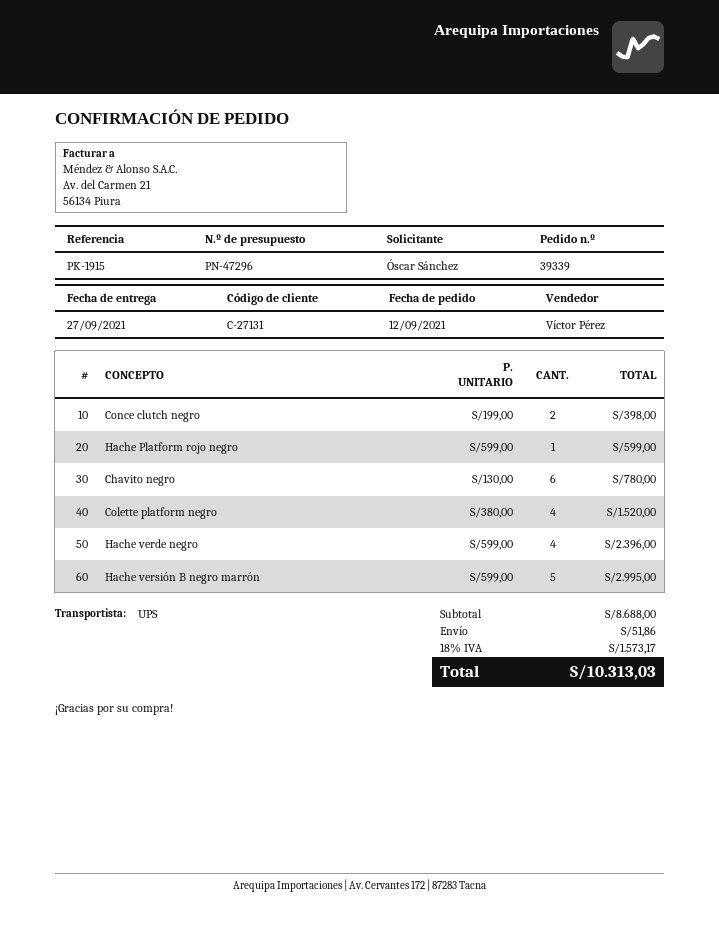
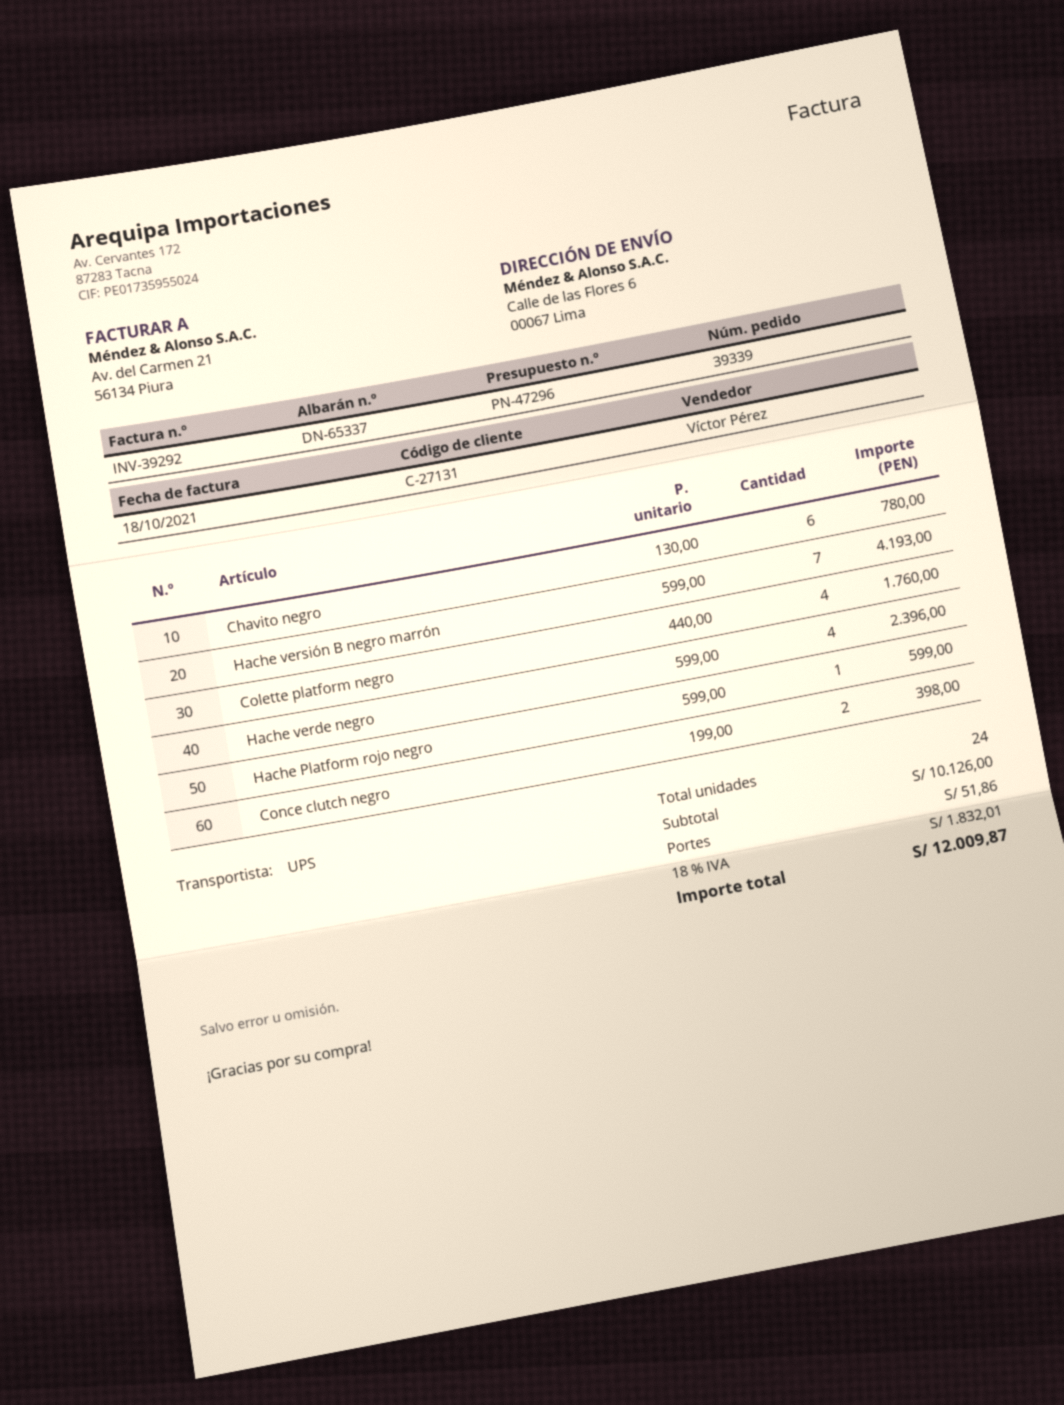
Colette platform negro: 4 x 380.00 = 1520.00 -> 4 x 440.00 = 1760.00
Hache versión B negro marrón: 5 x 599.00 = 2995.00 -> 7 x 599.00 = 4193.00
subtotal: 8688.00 -> 10126.00
tax: 18% = 1573.17 -> 18% = 1832.01
total: 10313.03 -> 12009.87

